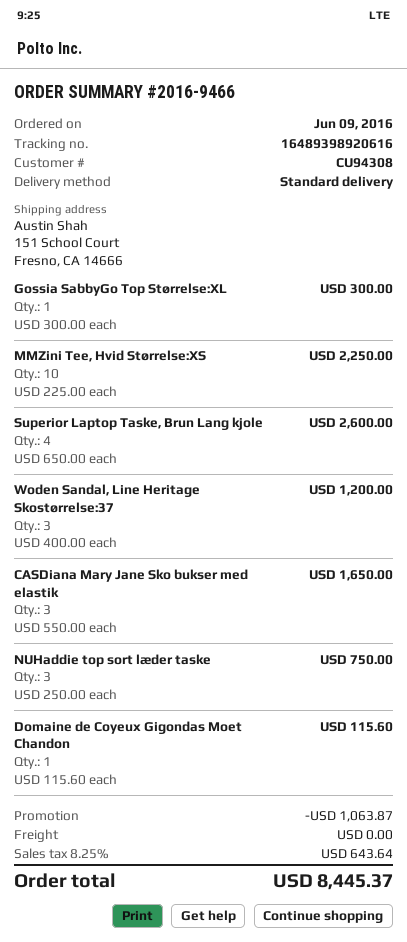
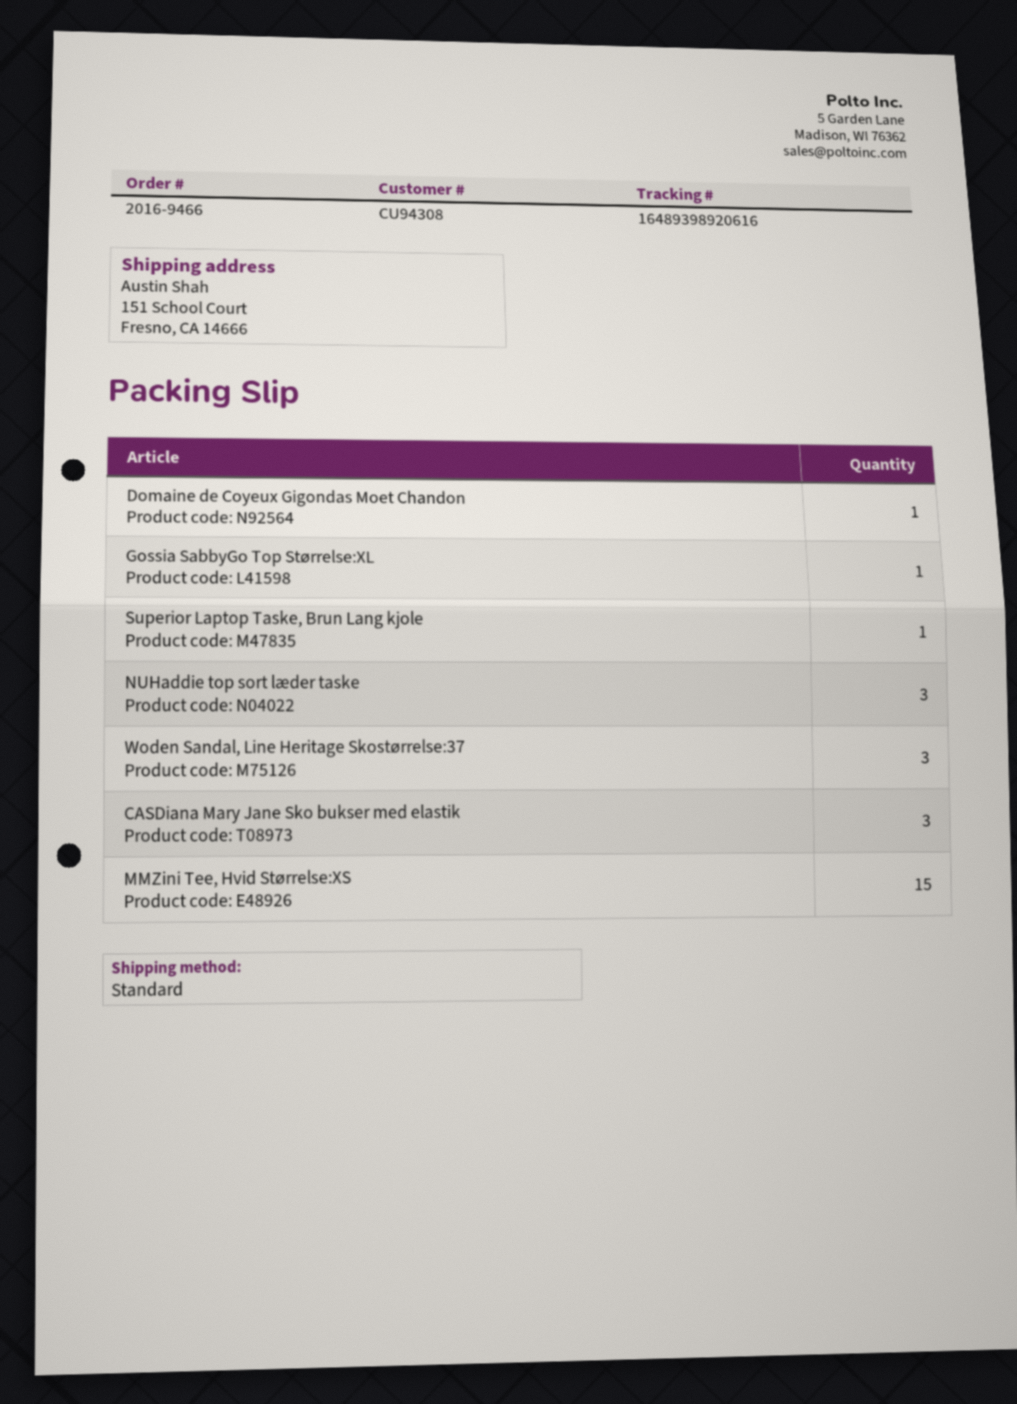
MMZini Tee, Hvid Størrelse:XS: 10 -> 15
Superior Laptop Taske, Brun Lang kjole: 4 -> 1

